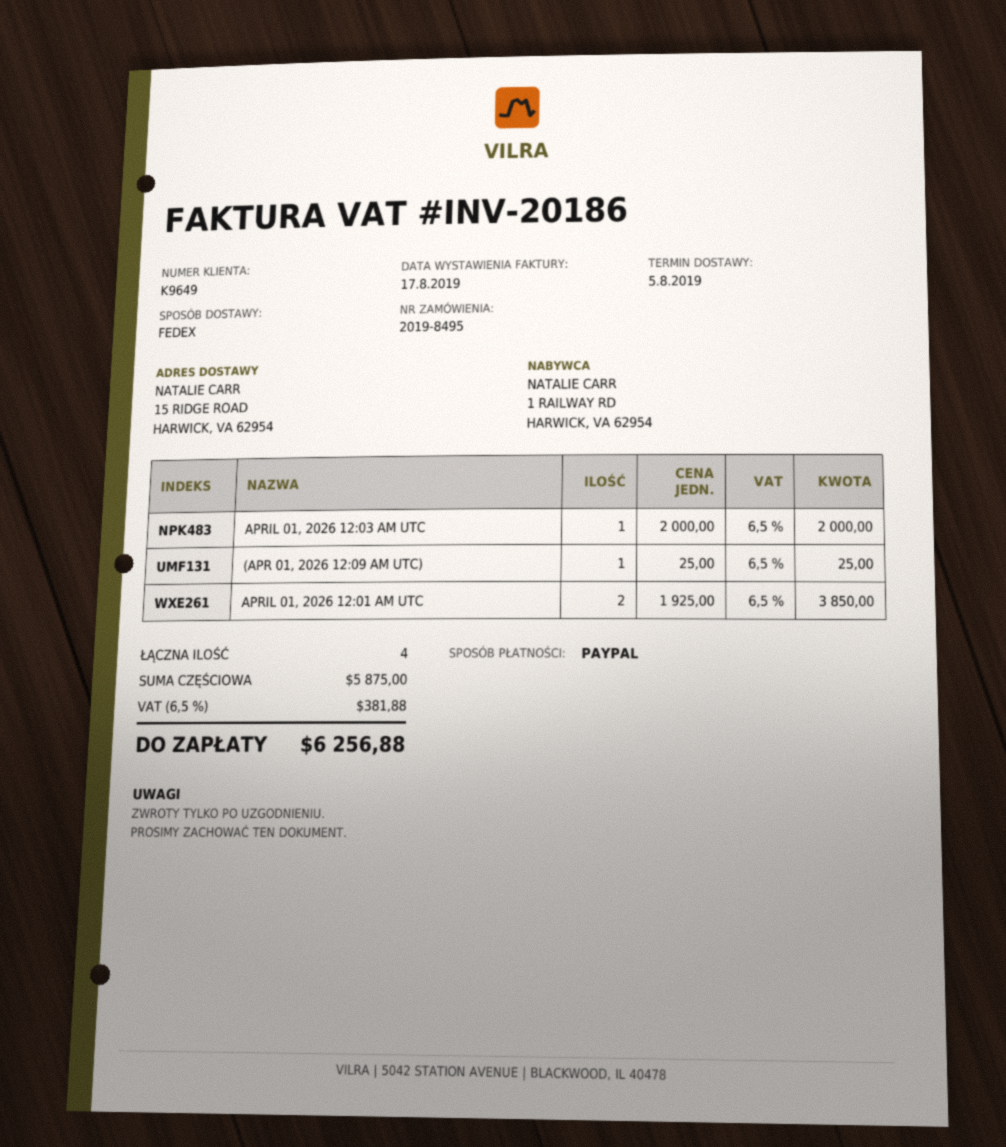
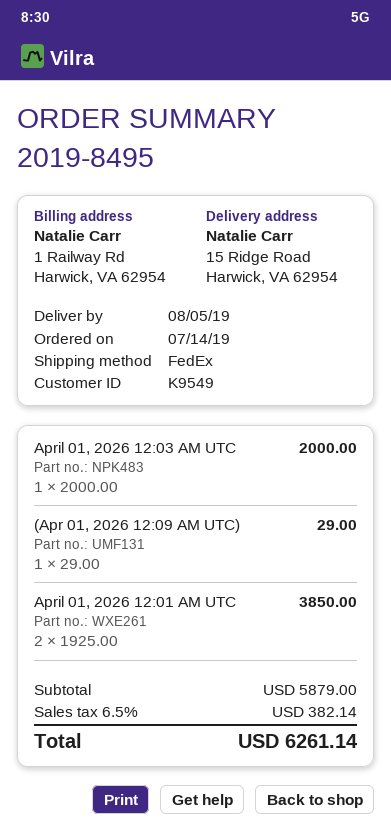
customer number: K9649 -> K9549
(APR 01, 2026 12:09 AM UTC): 1 x 25.00 = 25.00 -> 1 x 29.00 = 29.00
subtotal: 5875.00 -> 5879.00
tax: 6.5% = 381.88 -> 6.5% = 382.14
total: 6256.88 -> 6261.14

